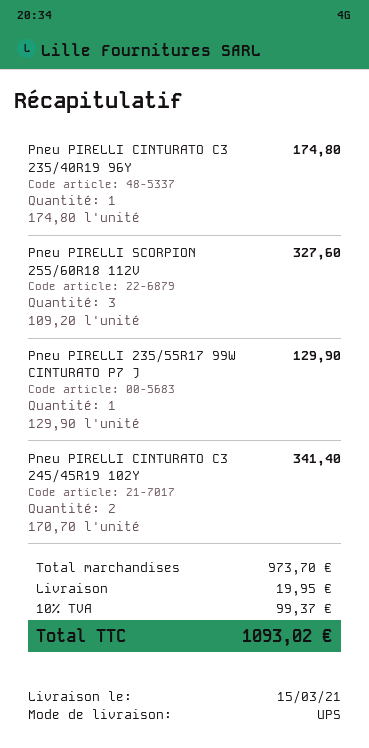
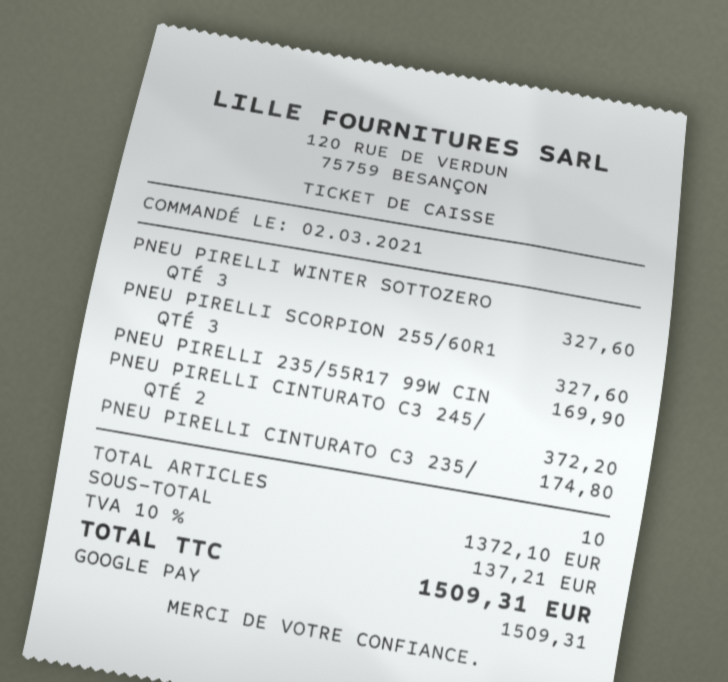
Pneu PIRELLI 235/55R17 99W CINTURATO P7 J: 1 for 129.90 -> 1 for 169.90
Pneu PIRELLI CINTURATO C3 245/45R19 102Y: 2 for 341.40 -> 2 for 372.20
PNEU PIRELLI WINTER SOTTOZERO: none -> 3 for 327.60
subtotal: 973.70 -> 1372.10
shipping: 19.95 -> none
tax: 10% = 99.37 -> 10% = 137.21
total: 1093.02 -> 1509.31

